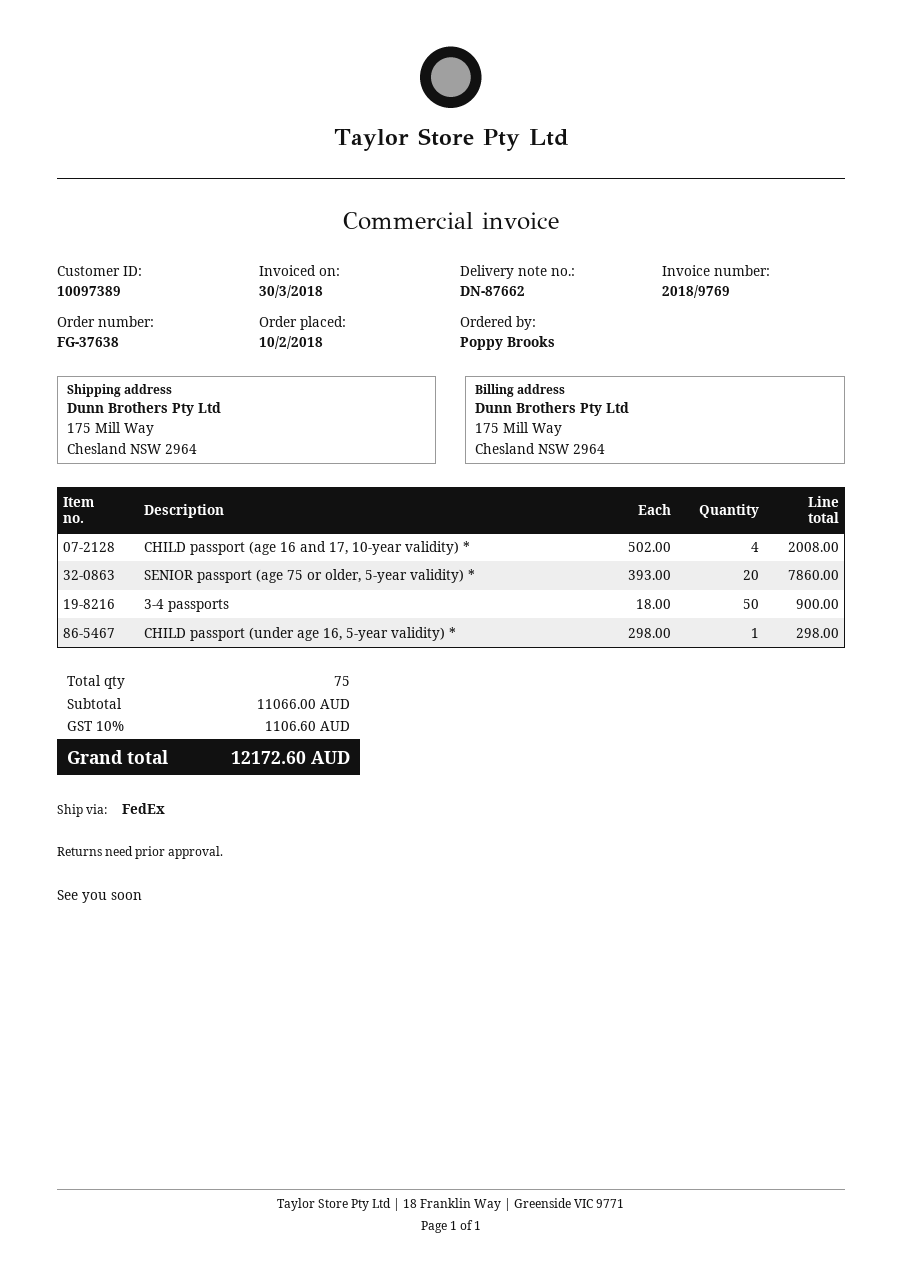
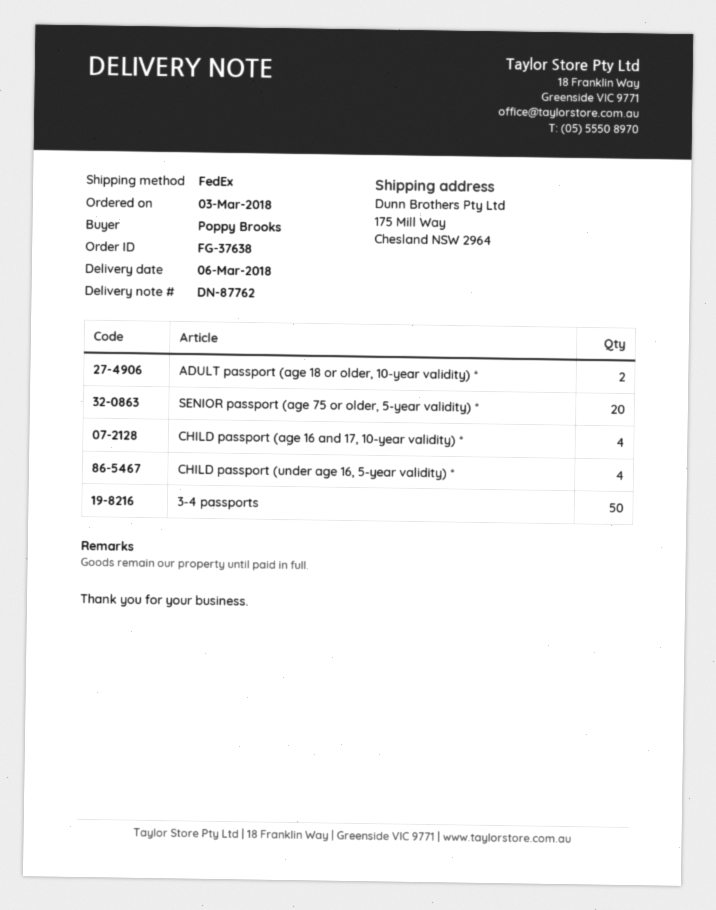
order date: 2018-02-10 -> 2018-03-03
delivery note number: DN-87662 -> DN-87762
CHILD passport (under age 16, 5-year validity) *: 1 -> 4
ADULT passport (age 18 or older, 10-year validity) *: none -> 2

